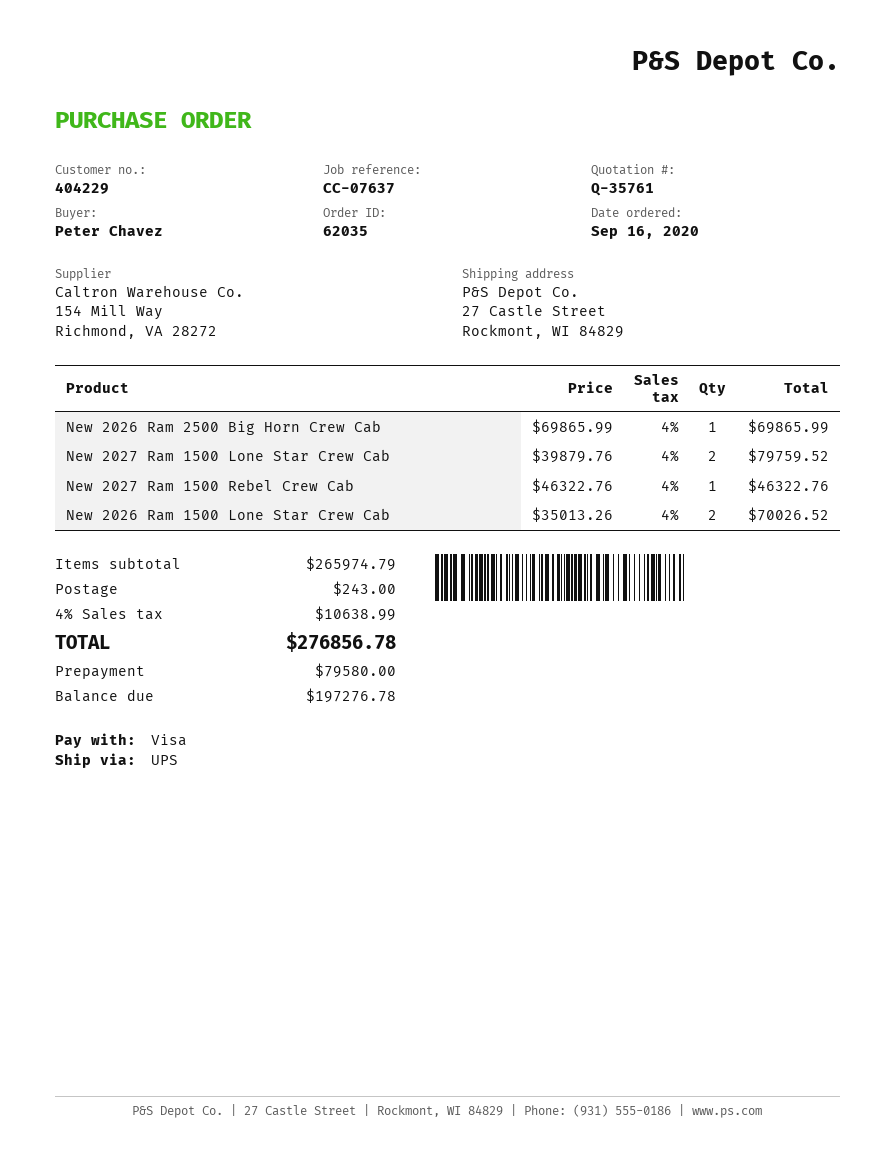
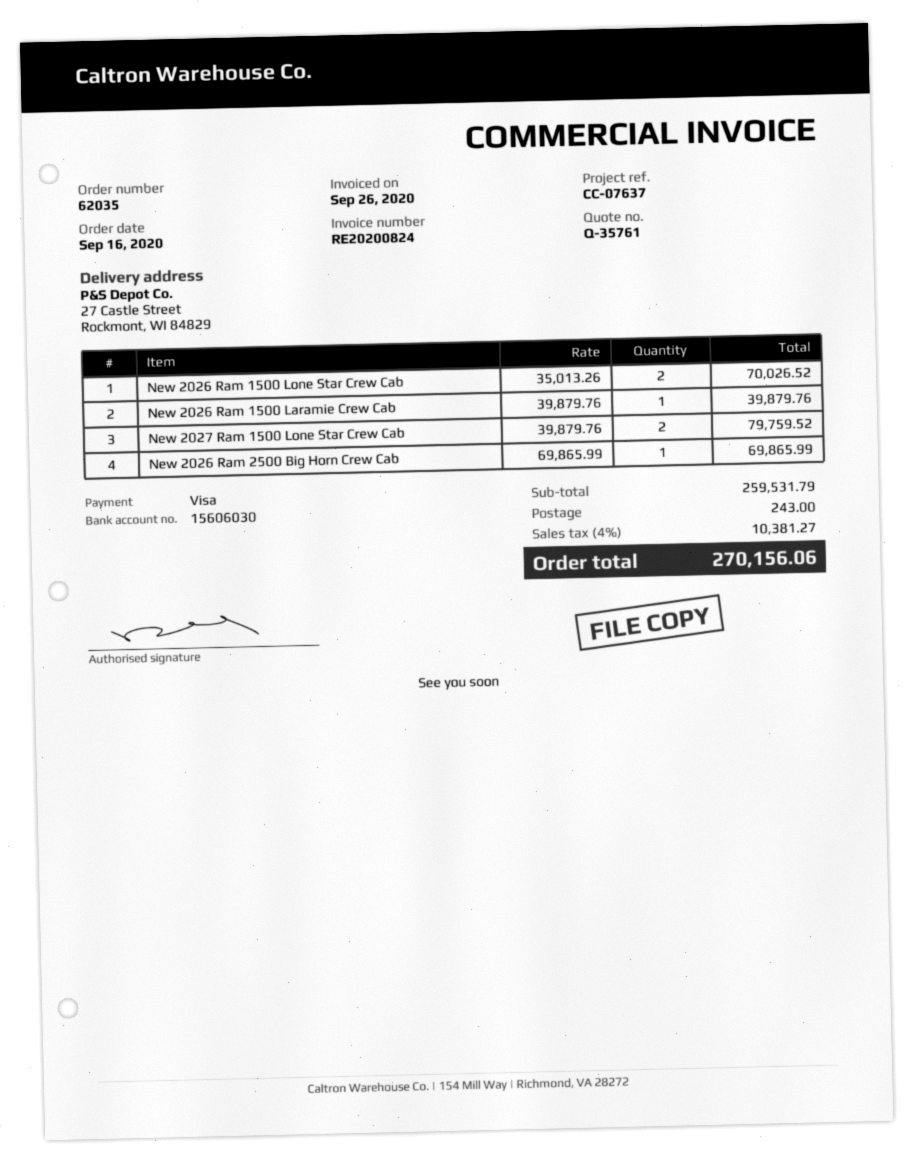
New 2027 Ram 1500 Rebel Crew Cab: 1 x 46322.76 = 46322.76 -> none
New 2026 Ram 1500 Laramie Crew Cab: none -> 1 x 39879.76 = 39879.76
subtotal: 265974.79 -> 259531.79
tax: 4% = 10638.99 -> 4% = 10381.27
total: 276856.78 -> 270156.06

